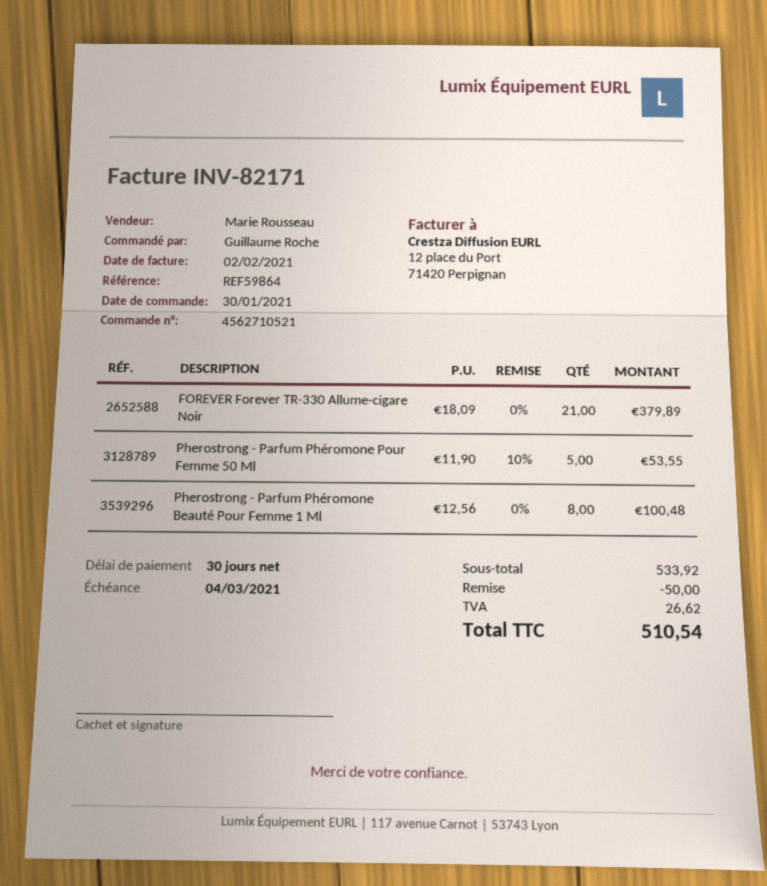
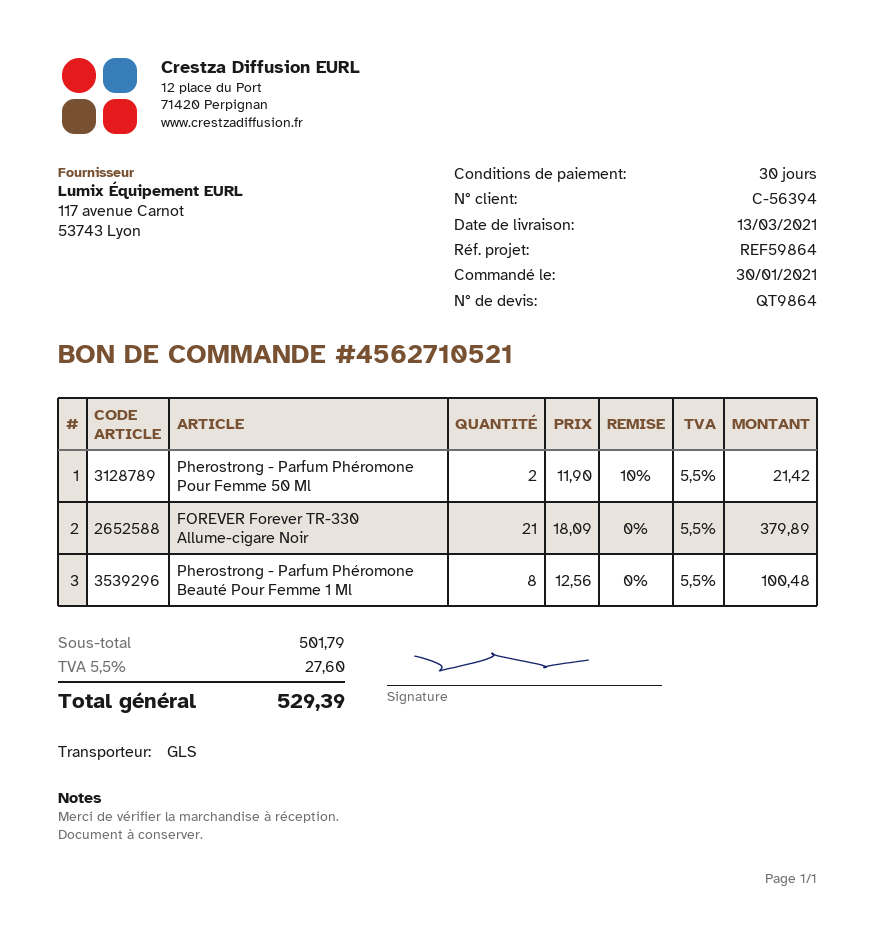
Pherostrong - Parfum Phéromone Pour Femme 50 Ml: 5 x 11.90 - 10% = 53.55 -> 2 x 11.90 - 10% = 21.42
subtotal: 533.92 -> 501.79
discount: 50.00 -> none
tax: 26.62 -> 27.60
total: 510.54 -> 529.39

